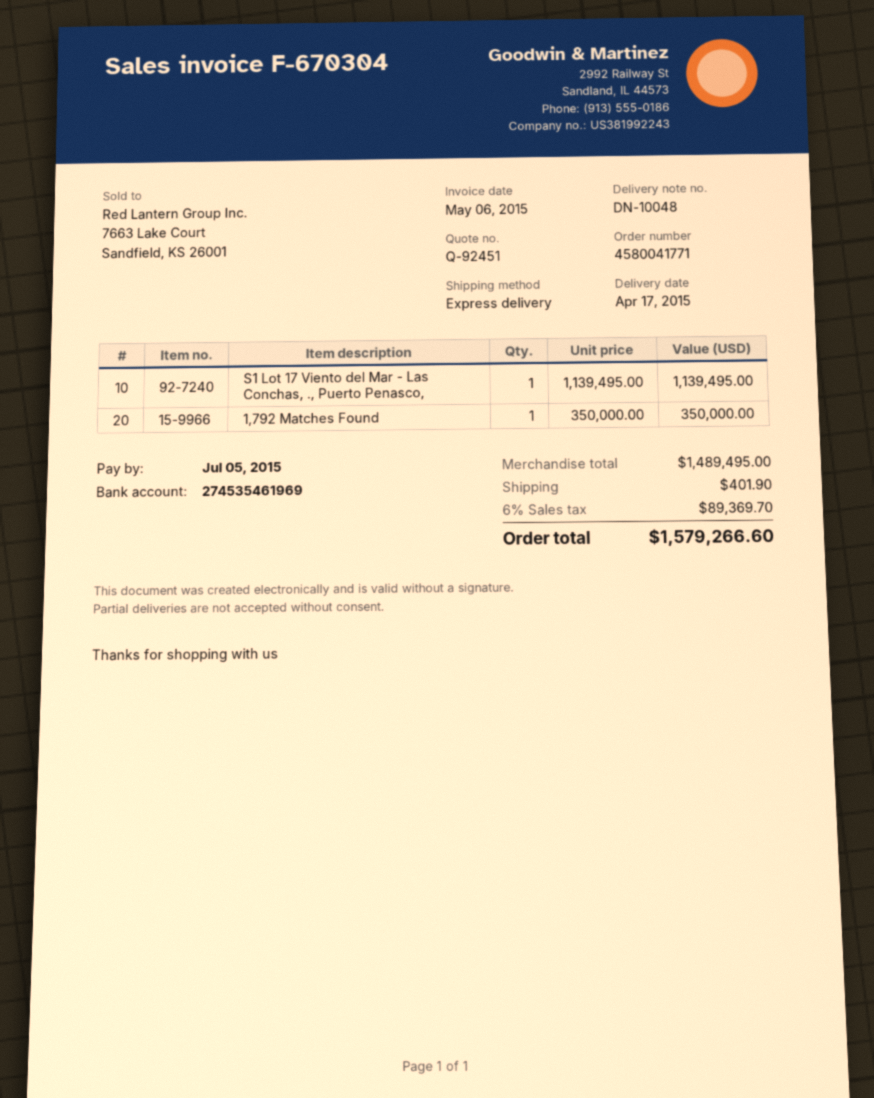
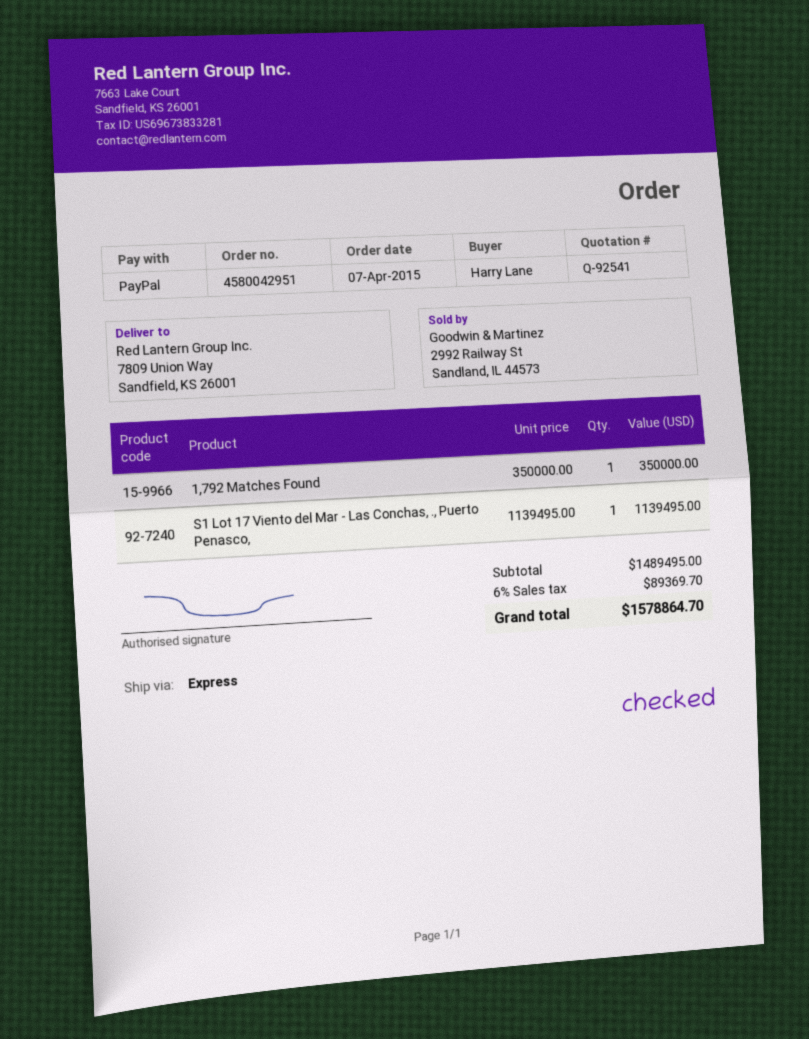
quote number: Q-92451 -> Q-92541
order number: 4580041771 -> 4580042951
shipping: 401.90 -> none
total: 1579266.60 -> 1578864.70

